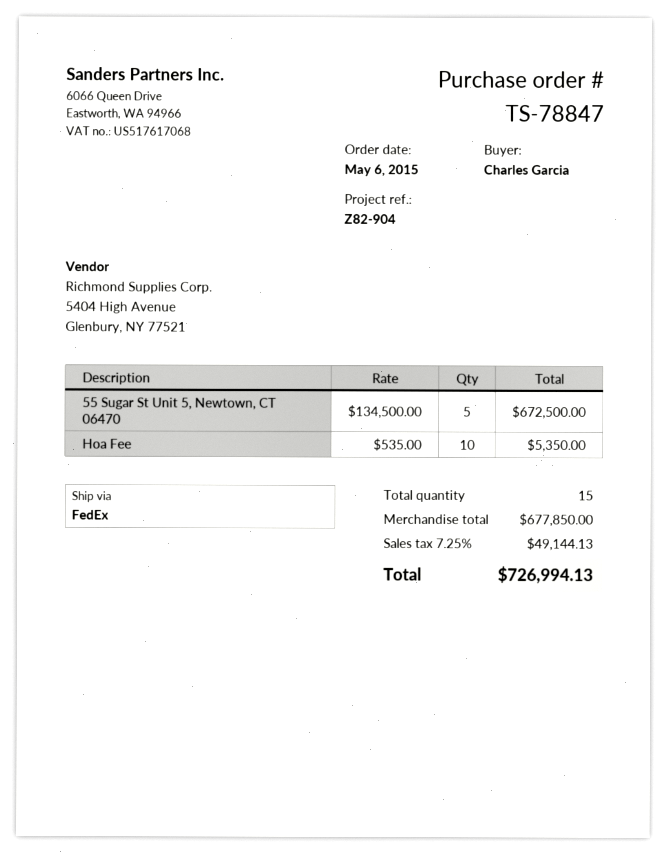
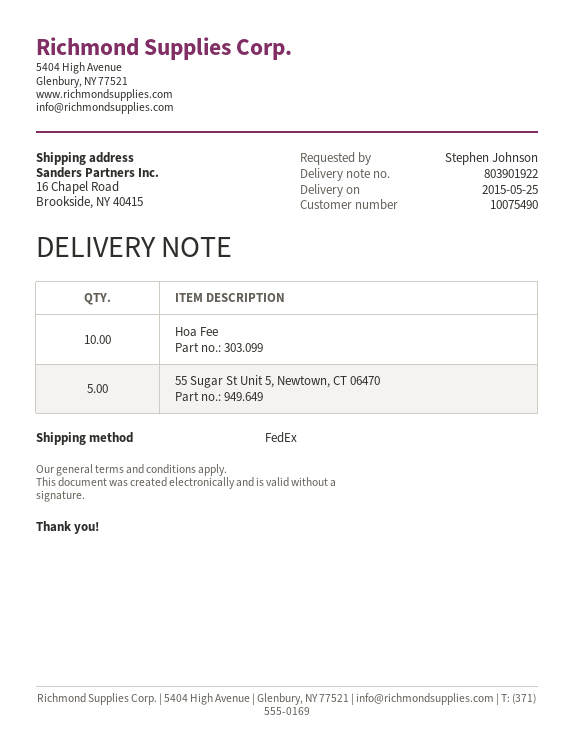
ordered by: Charles Garcia -> Stephen Johnson

